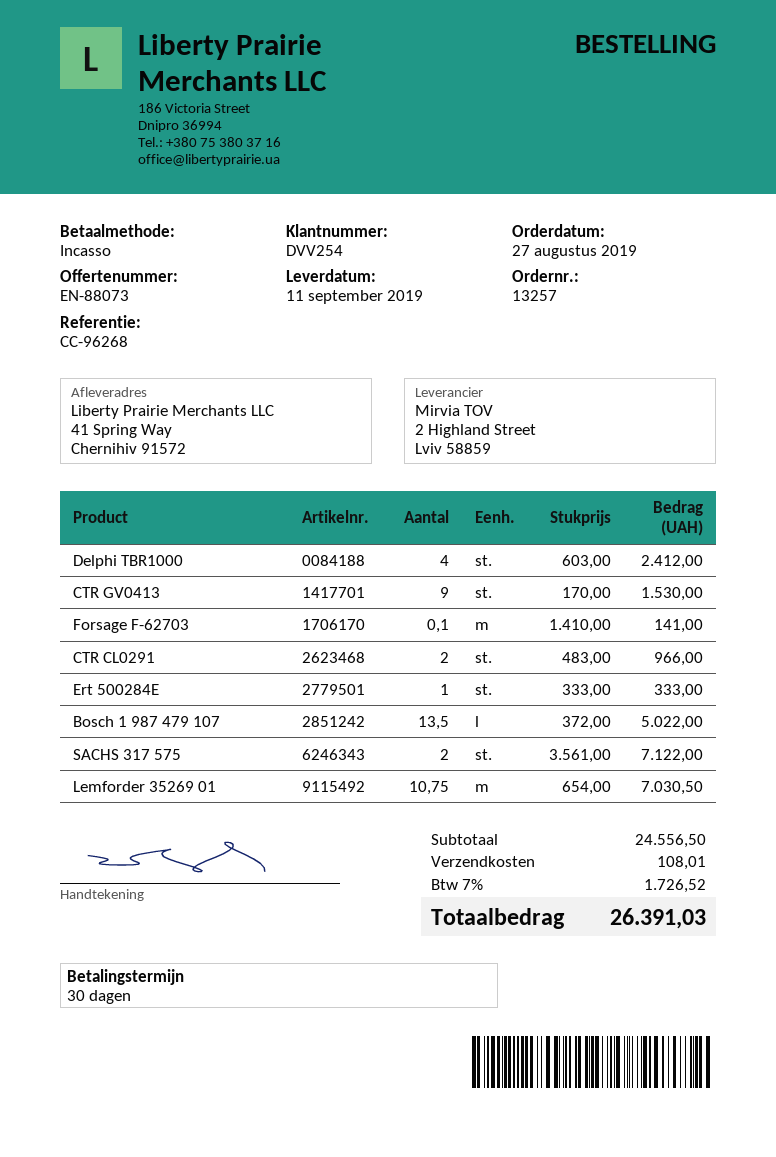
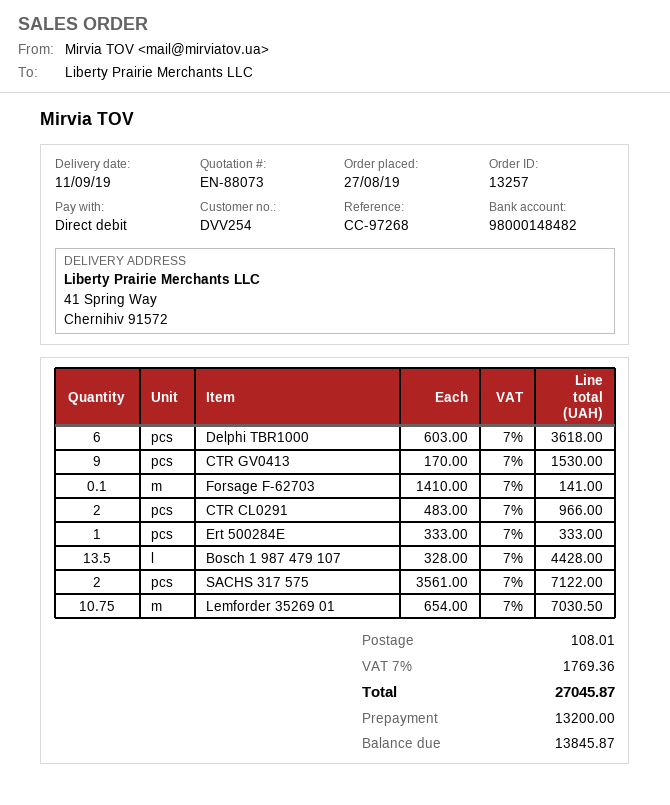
reference: CC-96268 -> CC-97268
Delphi TBR1000: 4 x 603.00 = 2412.00 -> 6 x 603.00 = 3618.00
Bosch 1 987 479 107: 13.5 x 372.00 = 5022.00 -> 13.5 x 328.00 = 4428.00
tax: 7% = 1726.52 -> 7% = 1769.36
total: 26391.03 -> 27045.87

